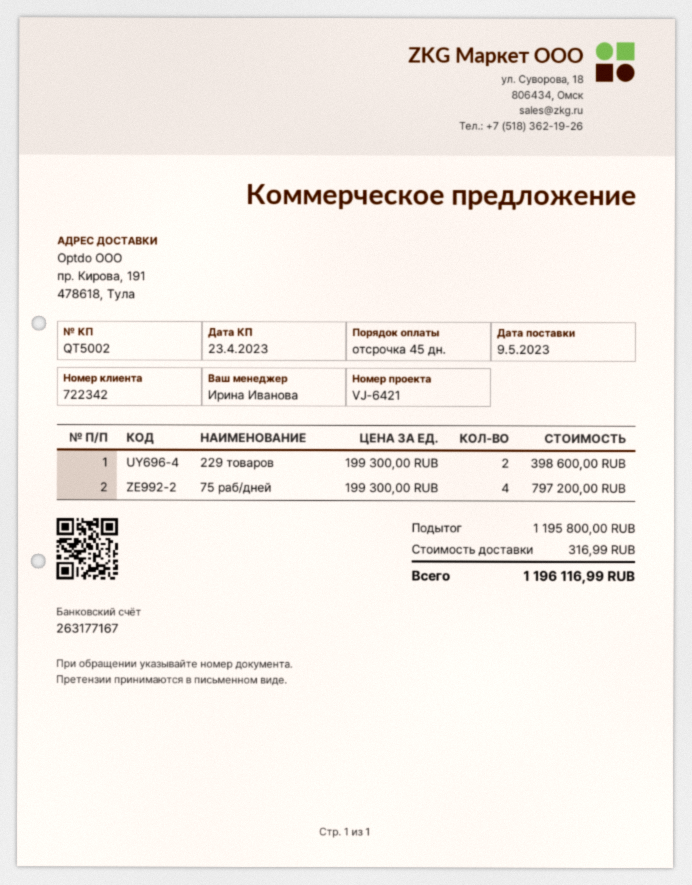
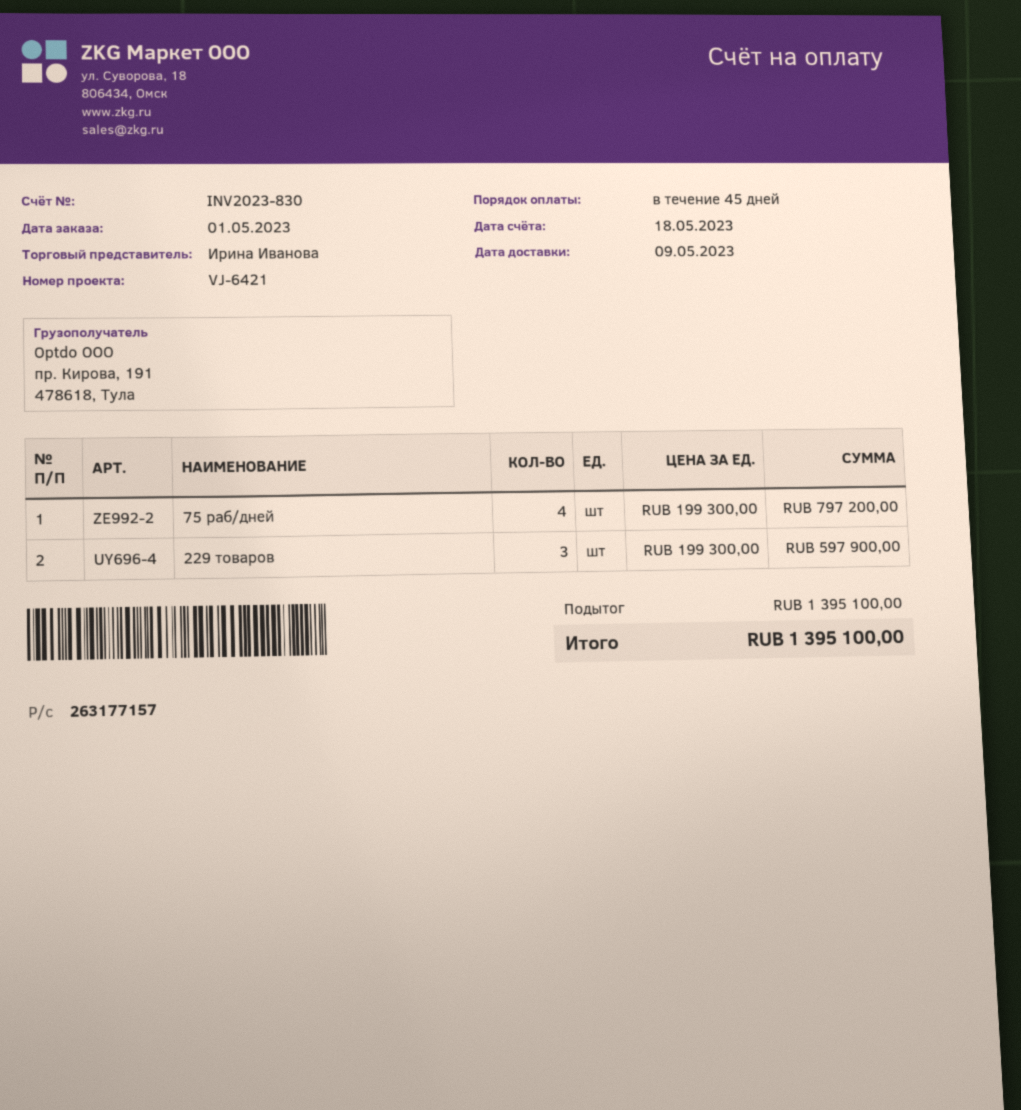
bank account: 263177167 -> 263177157
229 товаров: 2 x 199300.00 = 398600.00 -> 3 x 199300.00 = 597900.00
subtotal: 1195800.00 -> 1395100.00
shipping: 316.99 -> none
total: 1196116.99 -> 1395100.00

